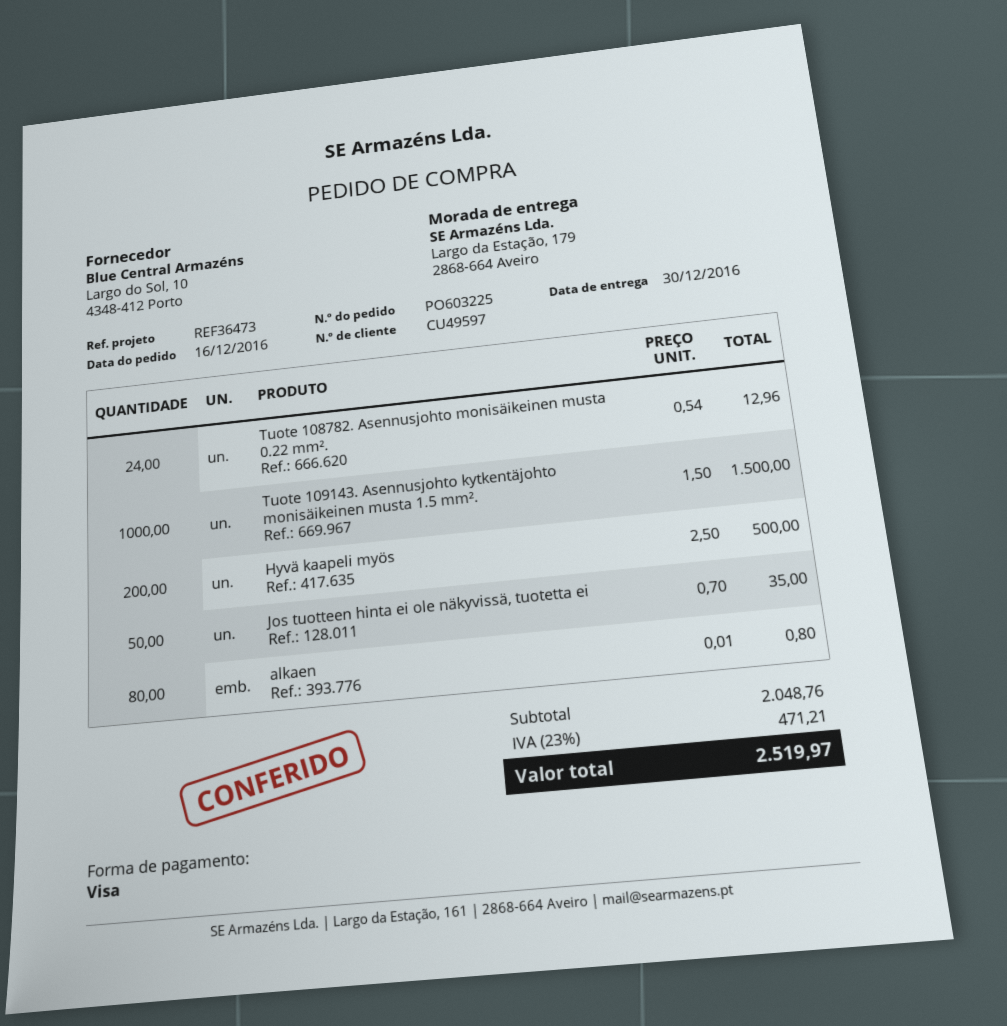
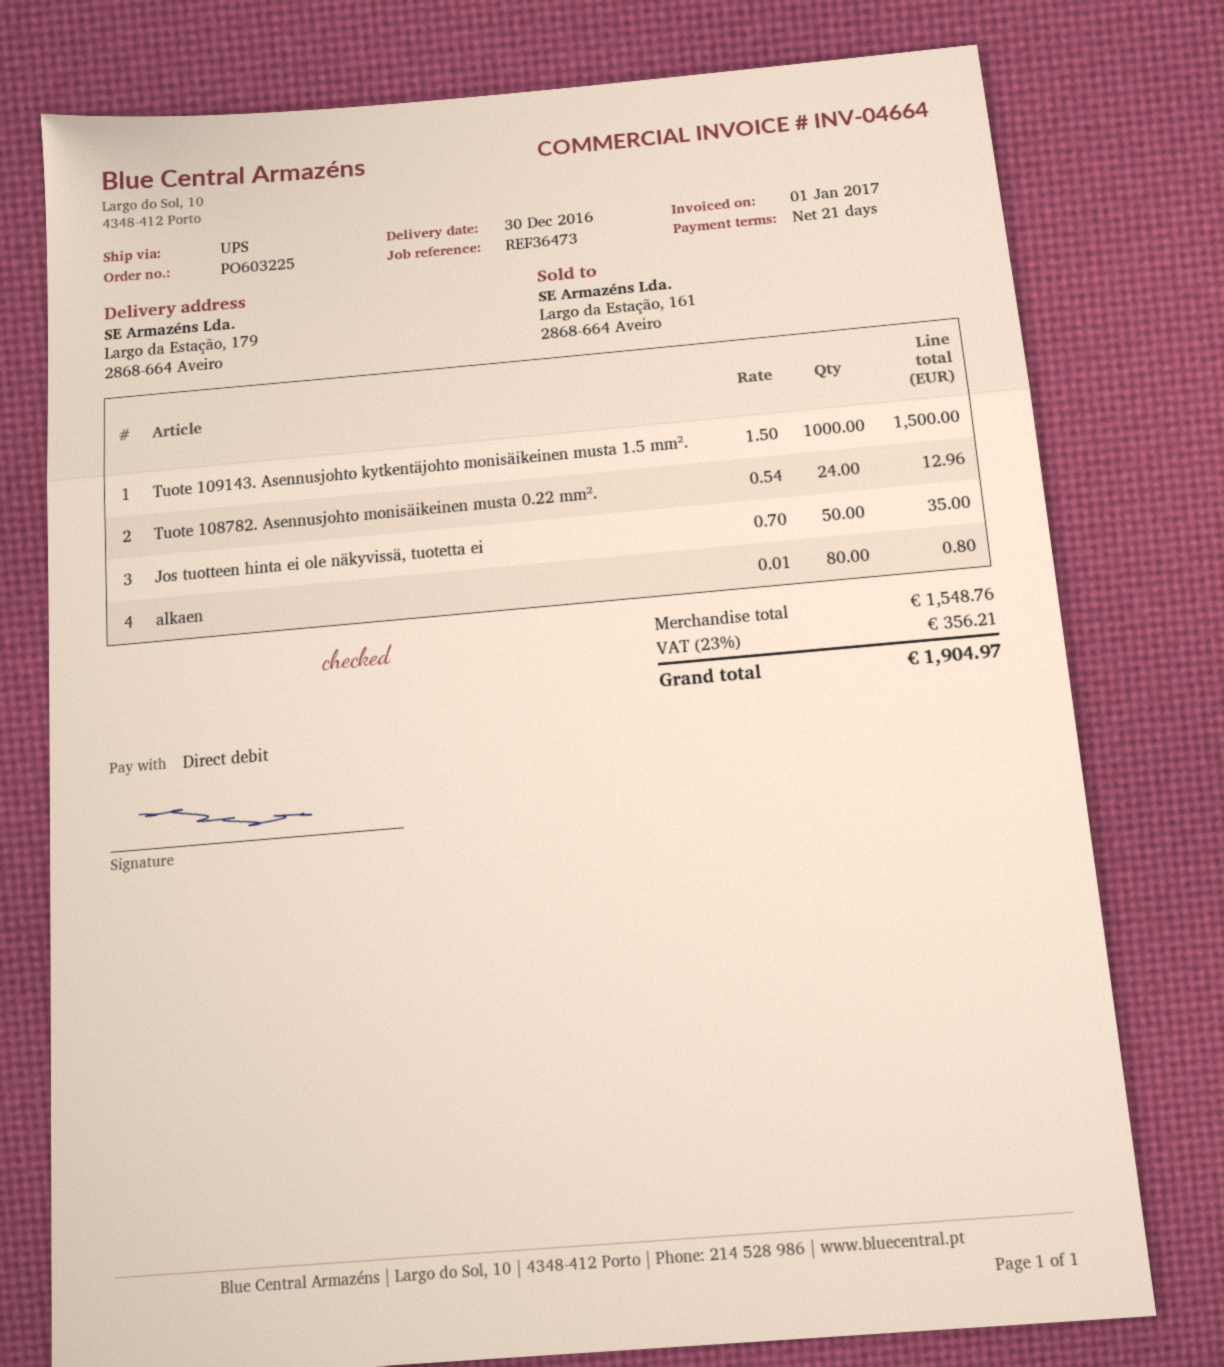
payment method: Visa -> direct debit
Hyvä kaapeli myös: 200 x 2.50 = 500.00 -> none
subtotal: 2048.76 -> 1548.76
tax: 23% = 471.21 -> 23% = 356.21
total: 2519.97 -> 1904.97

